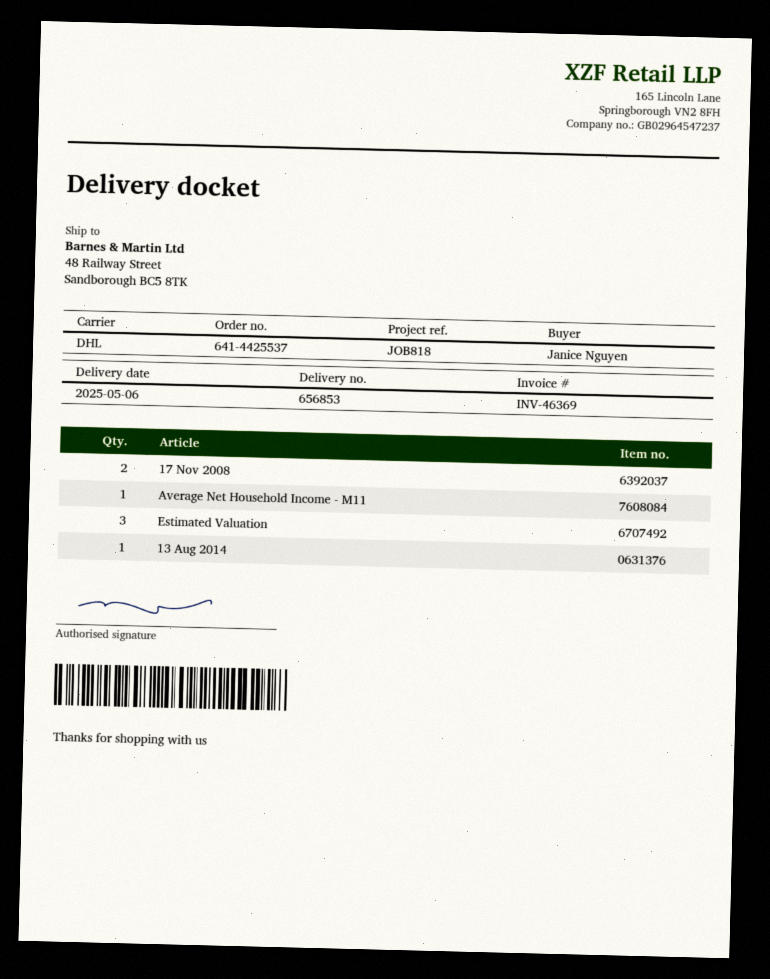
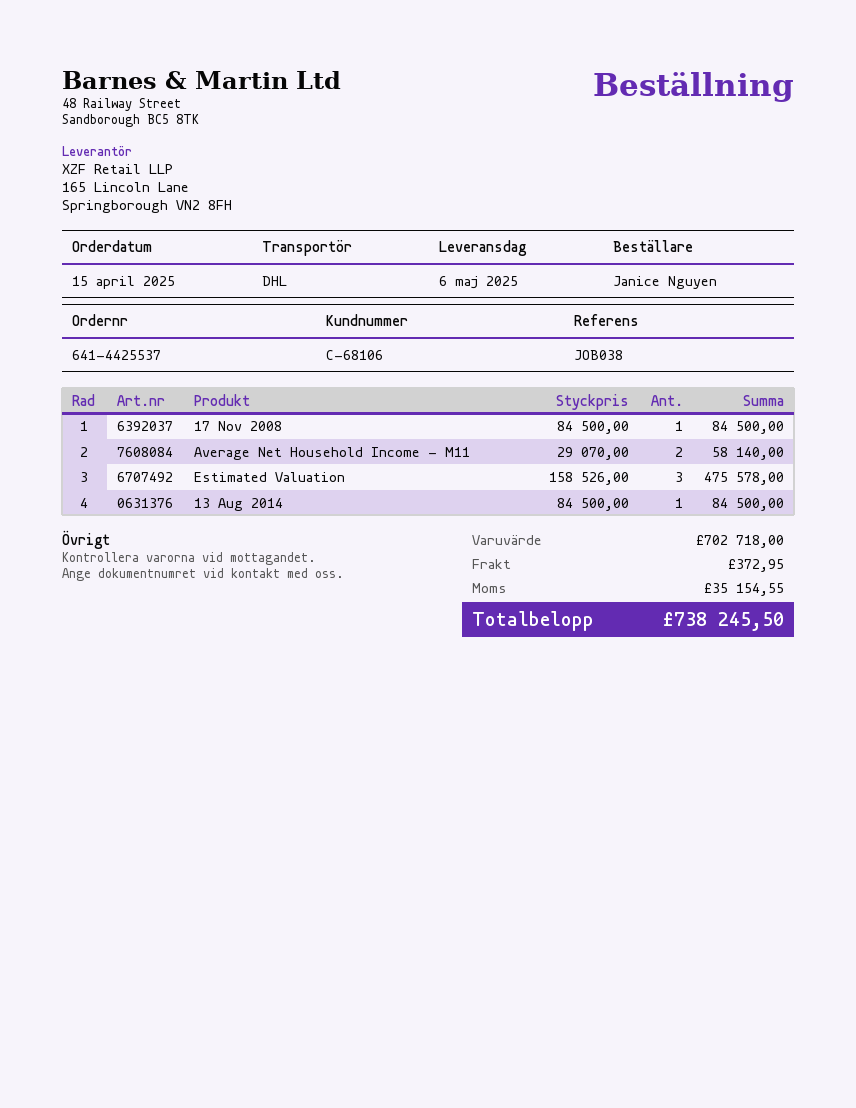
reference: JOB818 -> JOB038
17 Nov 2008: 2 -> 1
Average Net Household Income - M11: 1 -> 2

